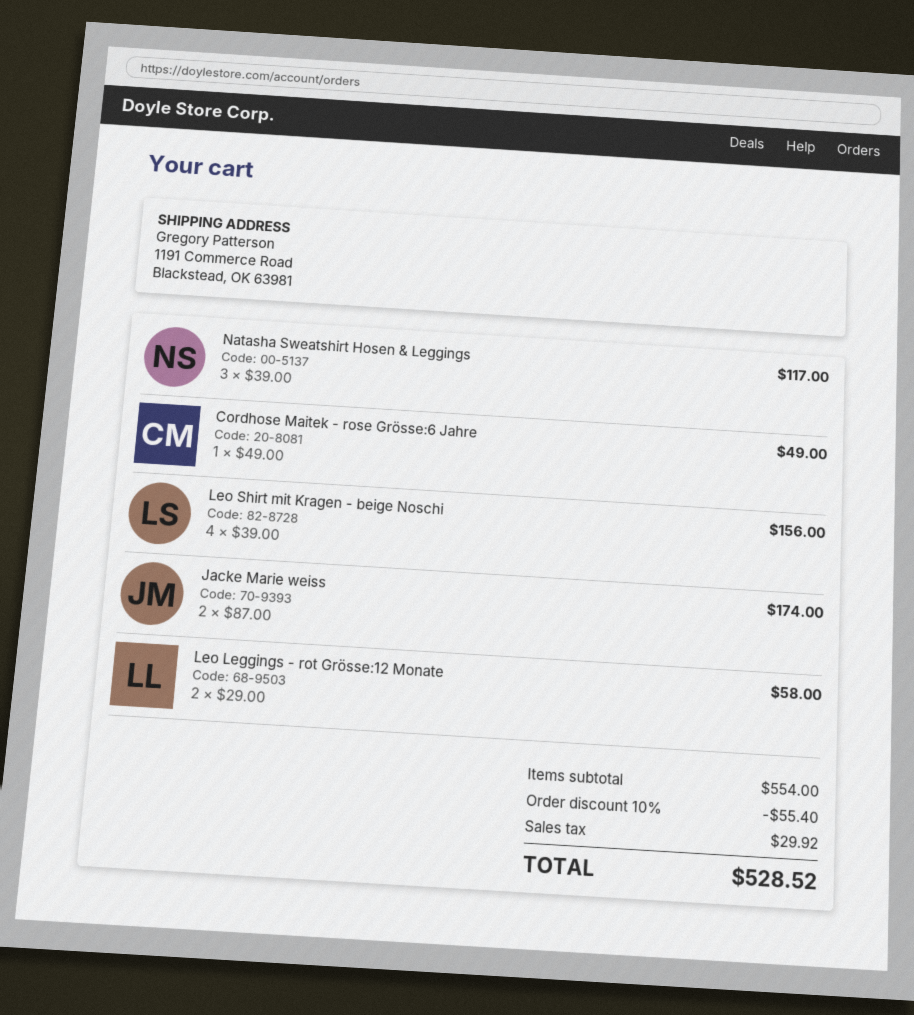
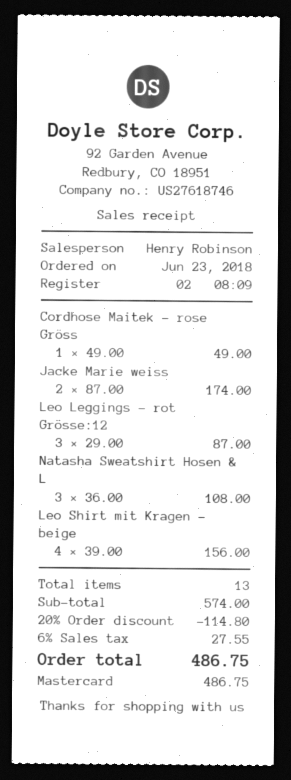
Natasha Sweatshirt Hosen & Leggings: 3 x 39.00 = 117.00 -> 3 x 36.00 = 108.00
Leo Leggings - rot Grösse:12 Monate: 2 x 29.00 = 58.00 -> 3 x 29.00 = 87.00
subtotal: 554.00 -> 574.00
discount: 10% = 55.40 -> 20% = 114.80
tax: 29.92 -> 27.55
total: 528.52 -> 486.75

